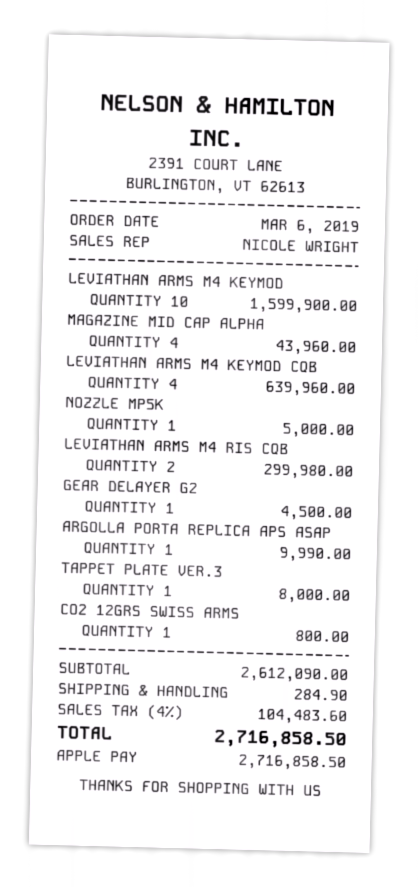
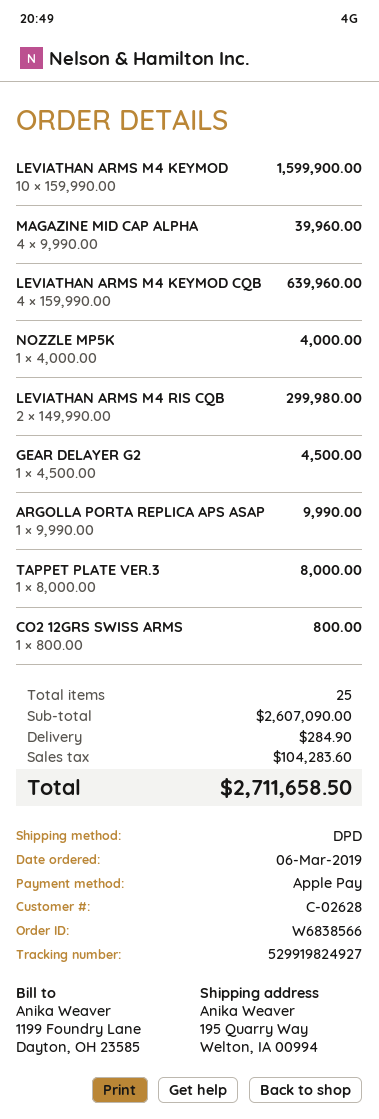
MAGAZINE MID CAP ALPHA: 4 for 43960.00 -> 4 for 39960.00
NOZZLE MP5K: 1 for 5000.00 -> 1 for 4000.00
subtotal: 2612090.00 -> 2607090.00
tax: 104483.60 -> 104283.60
total: 2716858.50 -> 2711658.50

